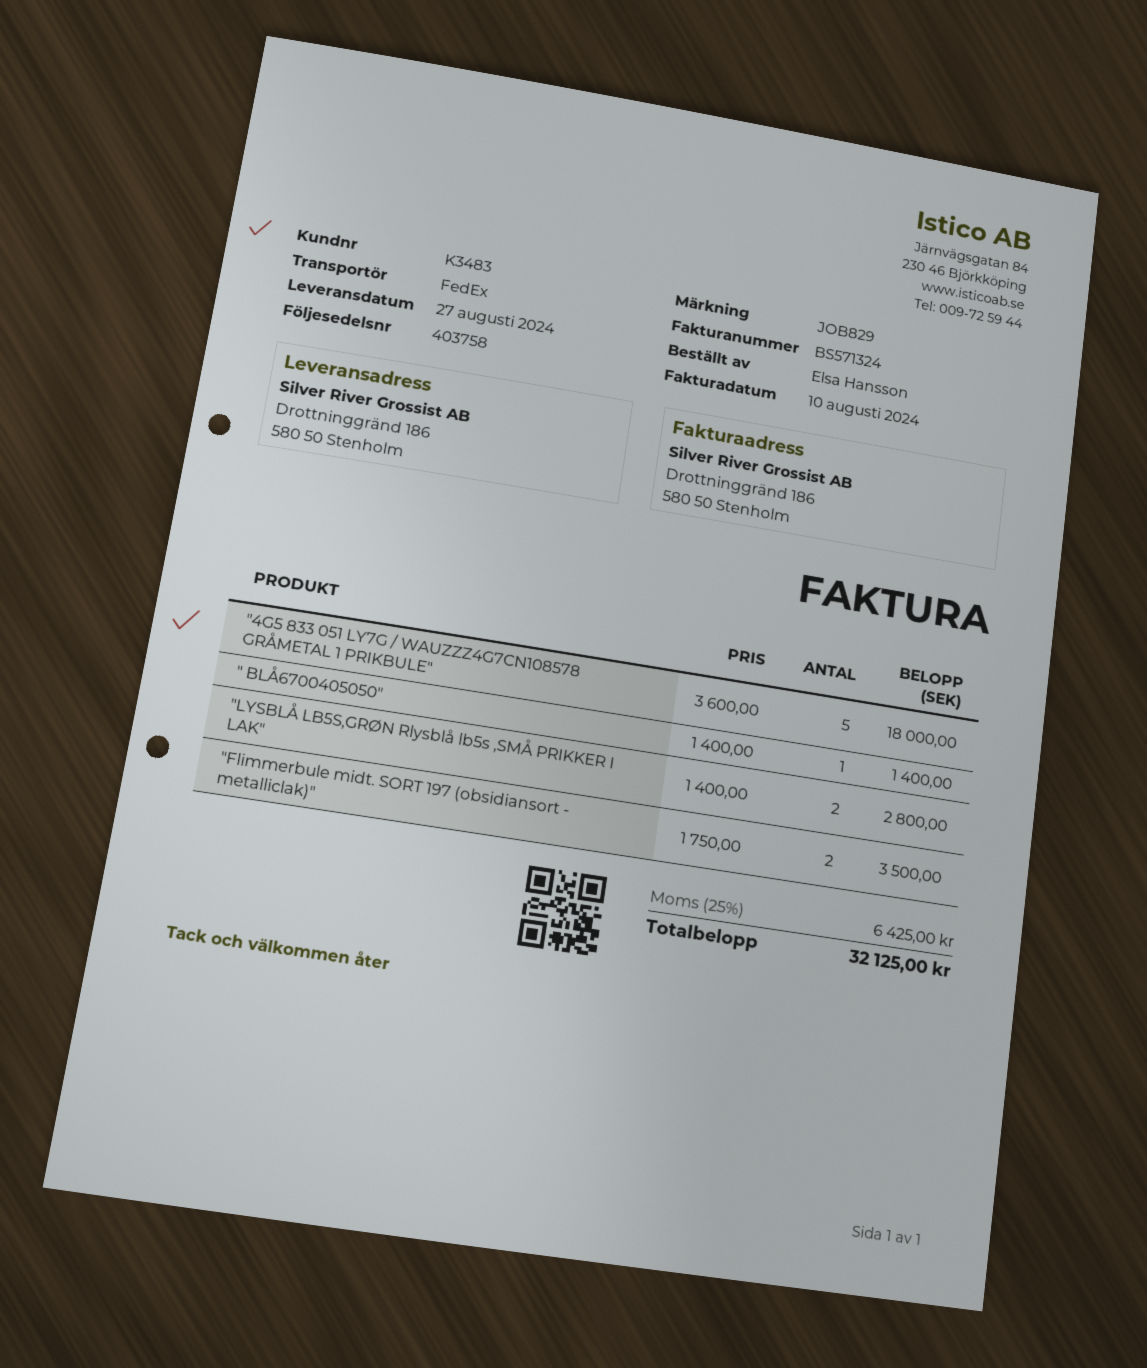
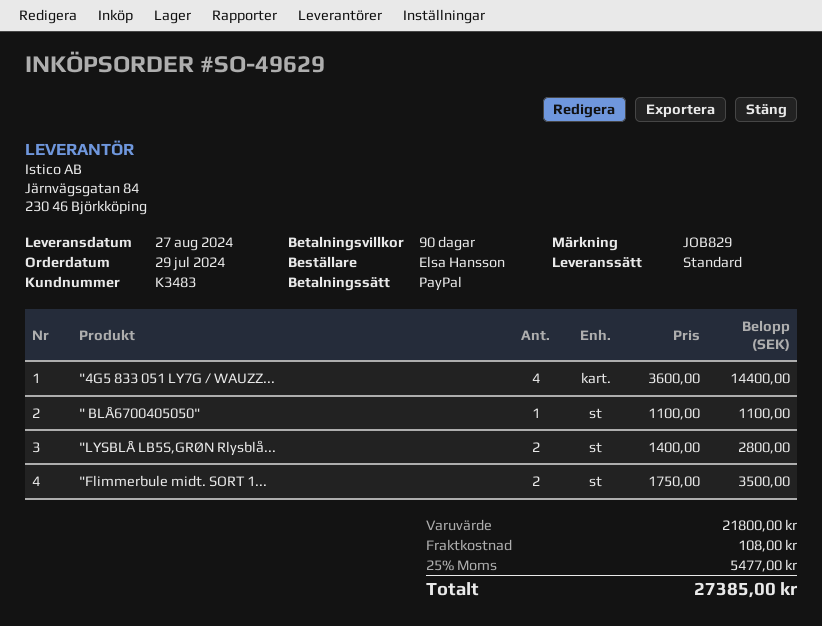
shipping method: FedEx -> standard
"4G5 833 051 LY7G / WAUZZZ4G7CN108578 GRÅMETAL 1 PRIKBULE": 5 x 3600.00 = 18000.00 -> 4 x 3600.00 = 14400.00
" BLÅ6700405050": 1 x 1400.00 = 1400.00 -> 1 x 1100.00 = 1100.00
shipping: none -> 108.00
tax: 25% = 6425.00 -> 25% = 5477.00
total: 32125.00 -> 27385.00

